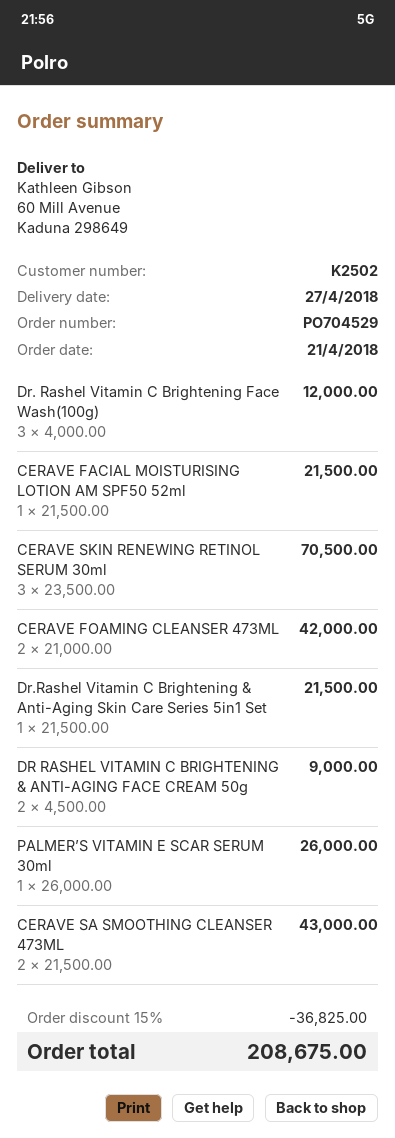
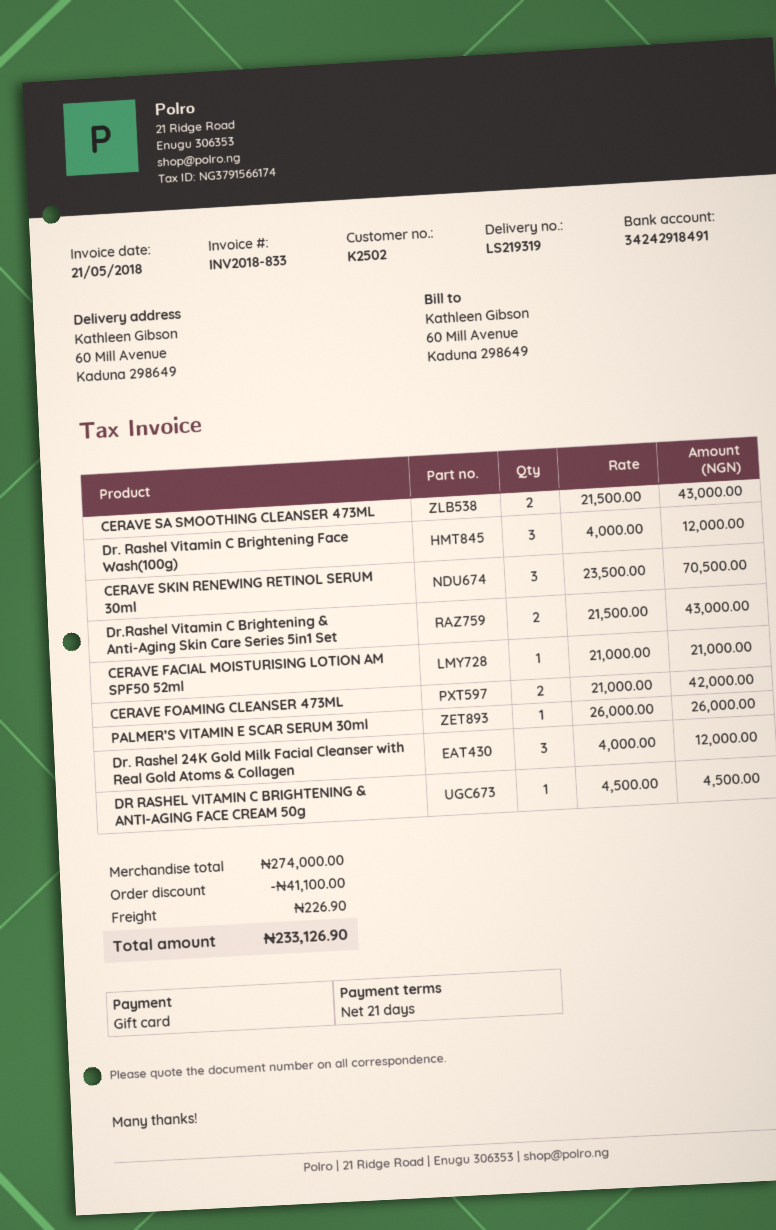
CERAVE FACIAL MOISTURISING LOTION AM SPF50 52ml: 1 x 21500.00 = 21500.00 -> 1 x 21000.00 = 21000.00
Dr.Rashel Vitamin C Brightening & Anti-Aging Skin Care Series 5in1 Set: 1 x 21500.00 = 21500.00 -> 2 x 21500.00 = 43000.00
DR RASHEL VITAMIN C BRIGHTENING & ANTI-AGING FACE CREAM 50g: 2 x 4500.00 = 9000.00 -> 1 x 4500.00 = 4500.00
Dr. Rashel 24K Gold Milk Facial Cleanser with Real Gold Atoms & Collagen: none -> 3 x 4000.00 = 12000.00
discount: 36825.00 -> 41100.00
shipping: none -> 226.90
total: 208675.00 -> 233126.90

